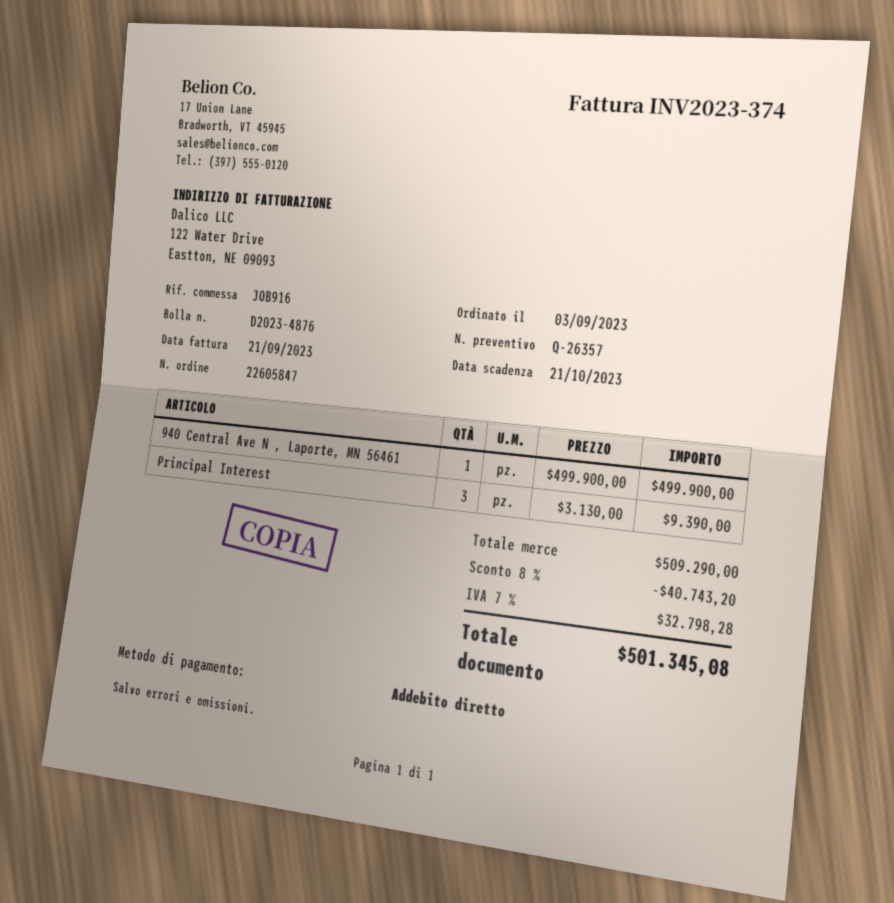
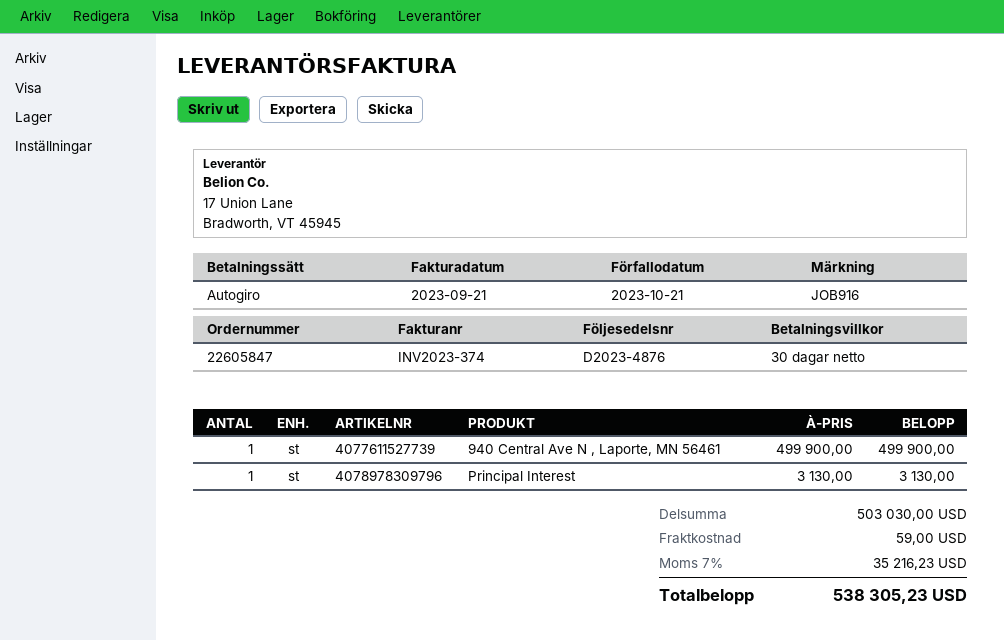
Principal Interest: 3 x 3130.00 = 9390.00 -> 1 x 3130.00 = 3130.00
subtotal: 509290.00 -> 503030.00
discount: 8% = 40743.20 -> none
shipping: none -> 59.00
tax: 7% = 32798.28 -> 7% = 35216.23
total: 501345.08 -> 538305.23

